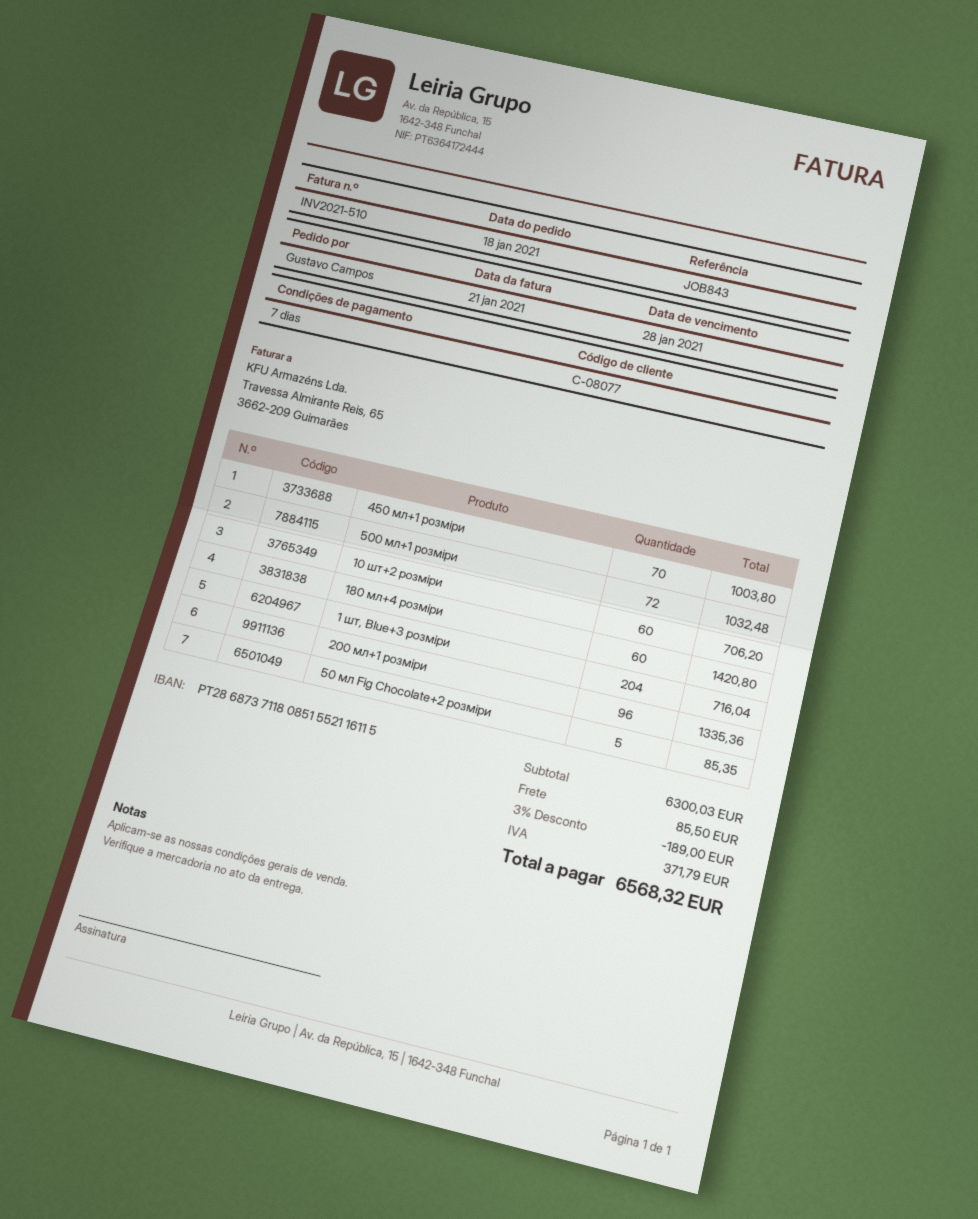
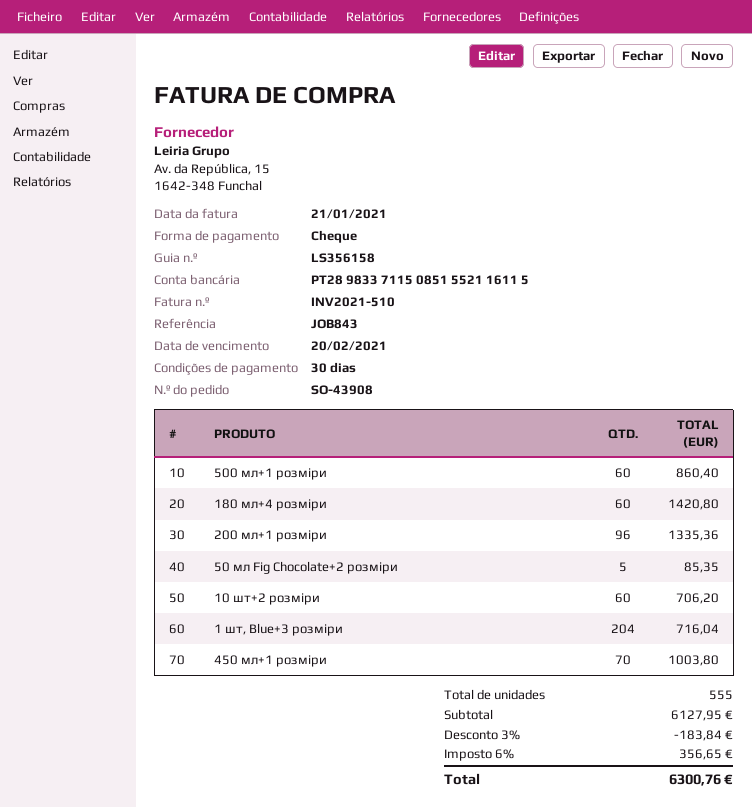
payment terms: 7 days -> 30 days
due date: 2021-01-28 -> 2021-02-20
bank account: PT28687371180851552116115 -> PT28983371150851552116115
500 мл+1 розміри: 72 for 1032.48 -> 60 for 860.40
subtotal: 6300.03 -> 6127.95
discount: 3% = 189.00 -> 3% = 183.84
shipping: 85.50 -> none
tax: 371.79 -> 356.65
total: 6568.32 -> 6300.76

